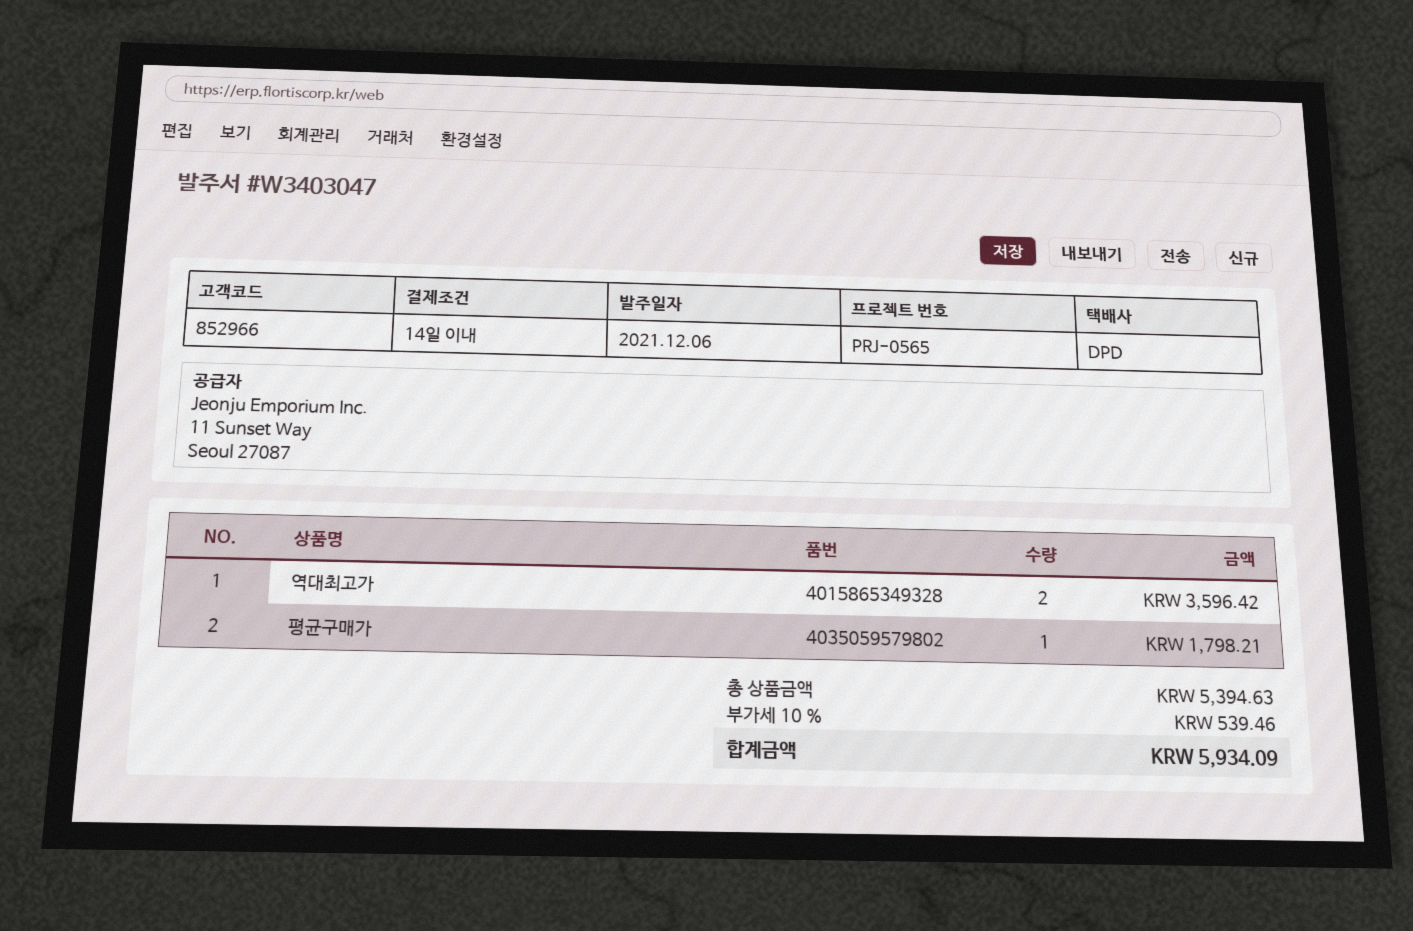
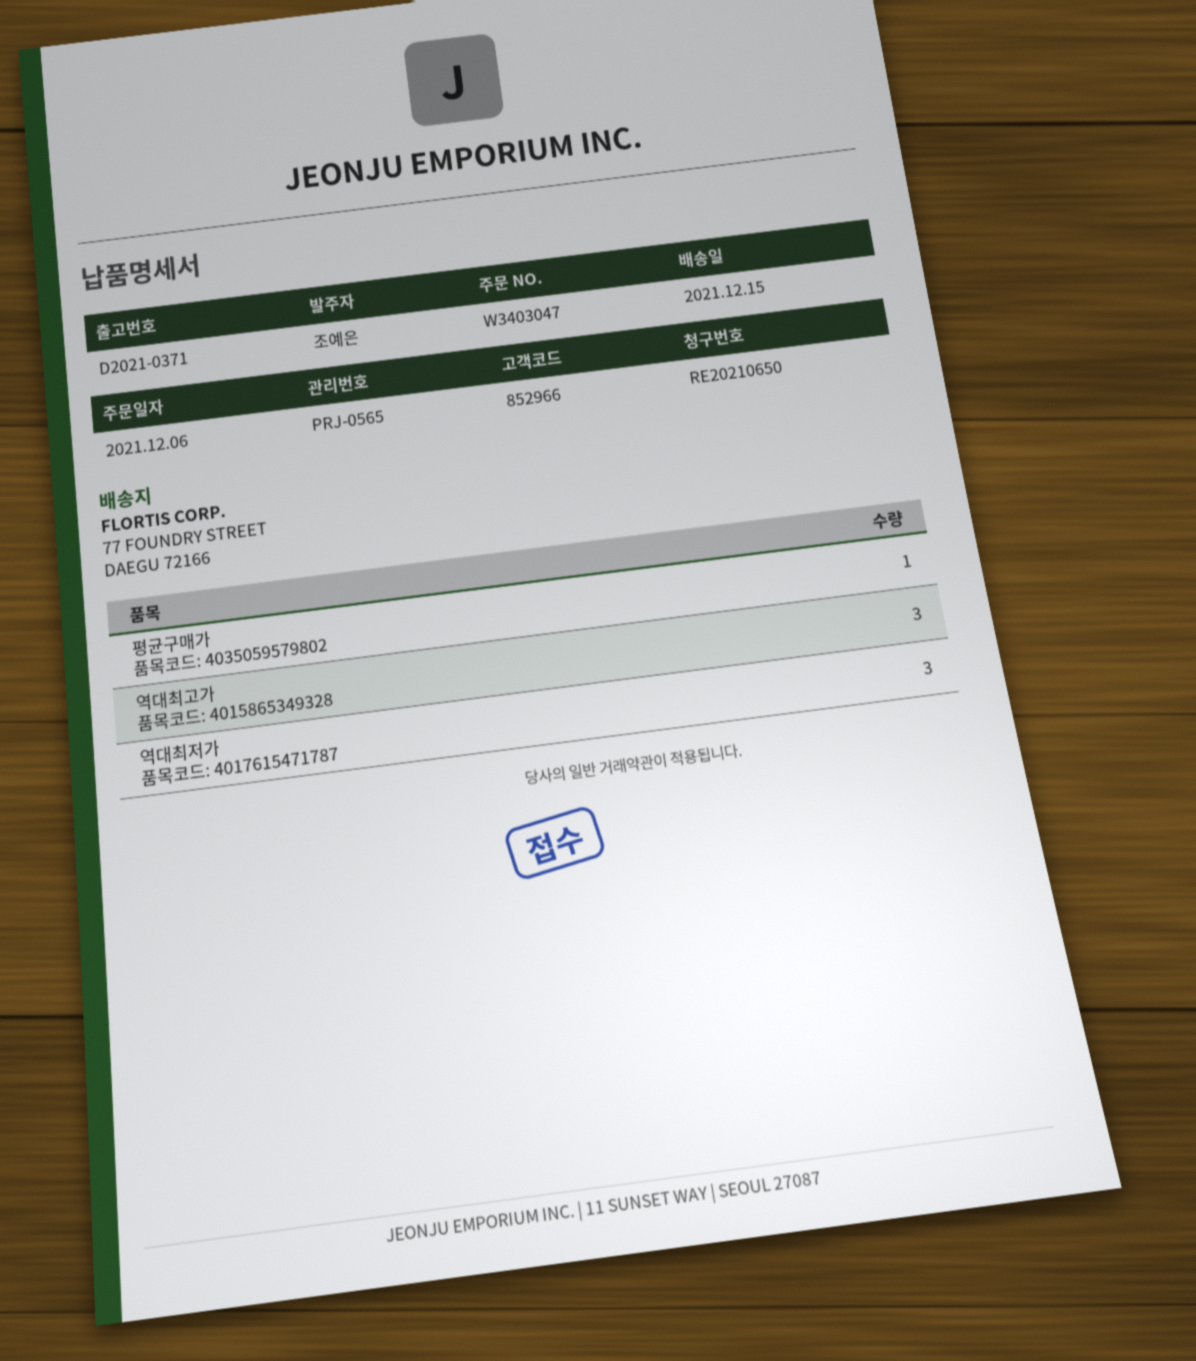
역대최고가: 2 -> 3
역대최저가: none -> 3

